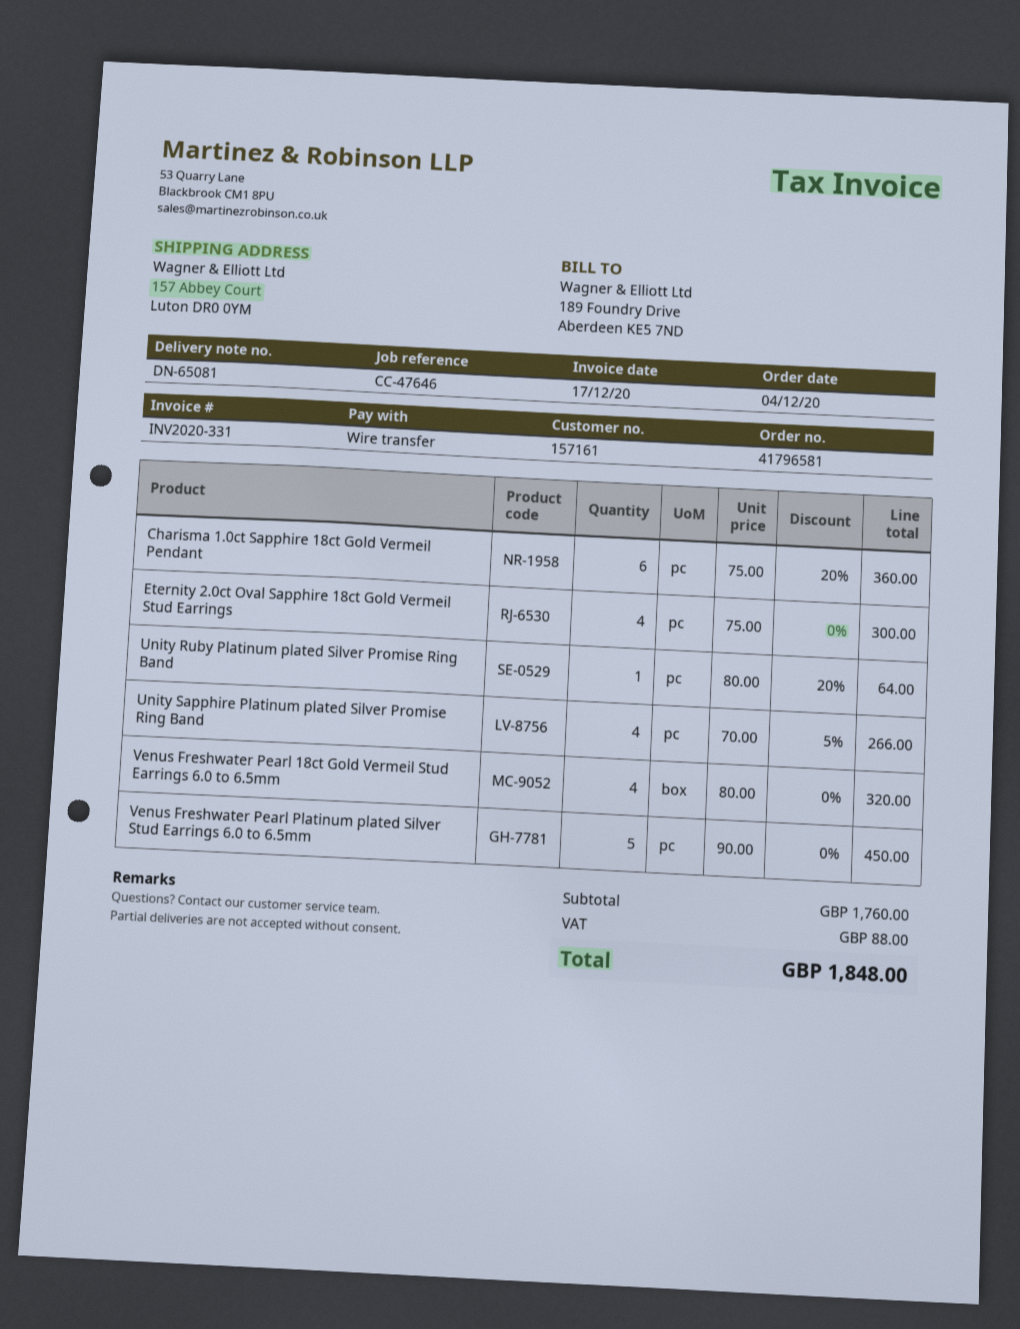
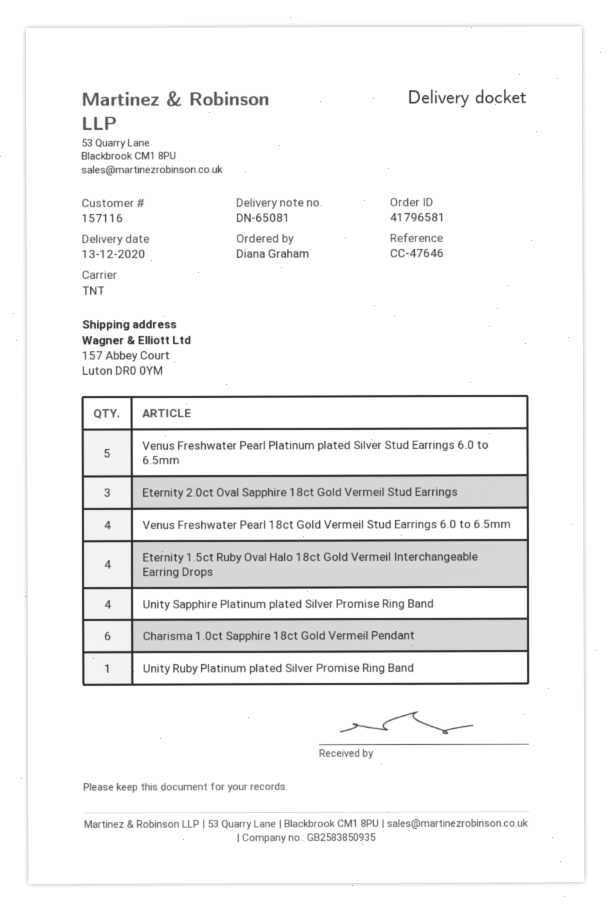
customer number: 157161 -> 157116
Eternity 2.0ct Oval Sapphire 18ct Gold Vermeil Stud Earrings: 4 -> 3
Eternity 1.5ct Ruby Oval Halo 18ct Gold Vermeil Interchangeable Earring Drops: none -> 4

